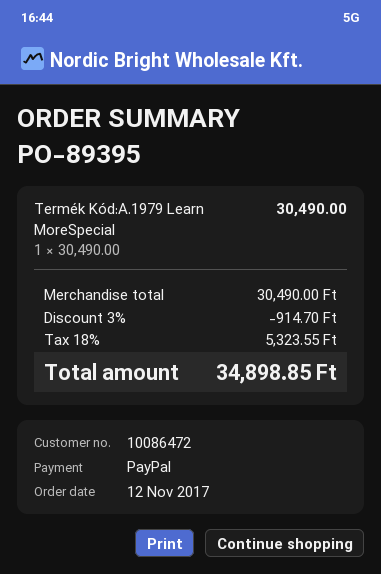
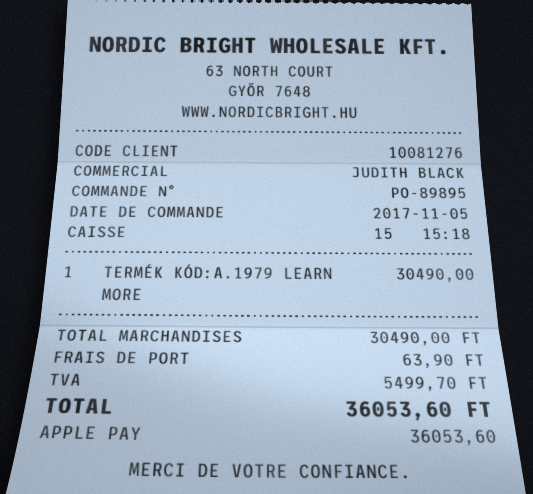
order number: PO-89395 -> PO-89895
order date: 2017-11-12 -> 2017-11-05
customer number: 10086472 -> 10081276
payment method: PayPal -> Apple Pay
discount: 3% = 914.70 -> none
shipping: none -> 63.90
tax: 5323.55 -> 5499.70
total: 34898.85 -> 36053.60

